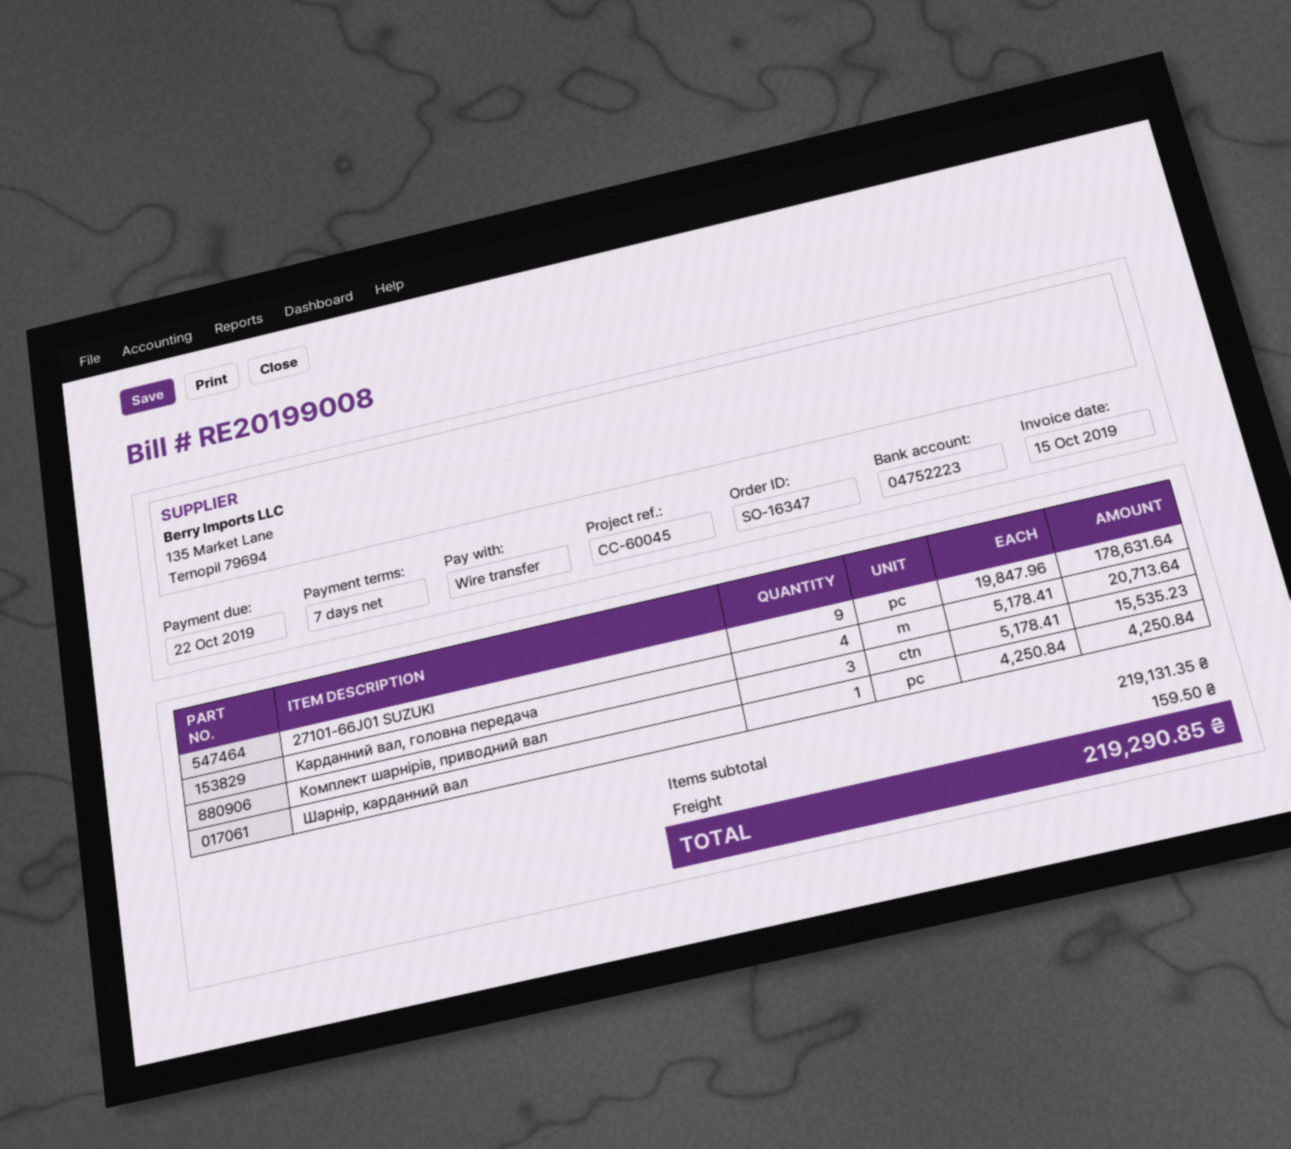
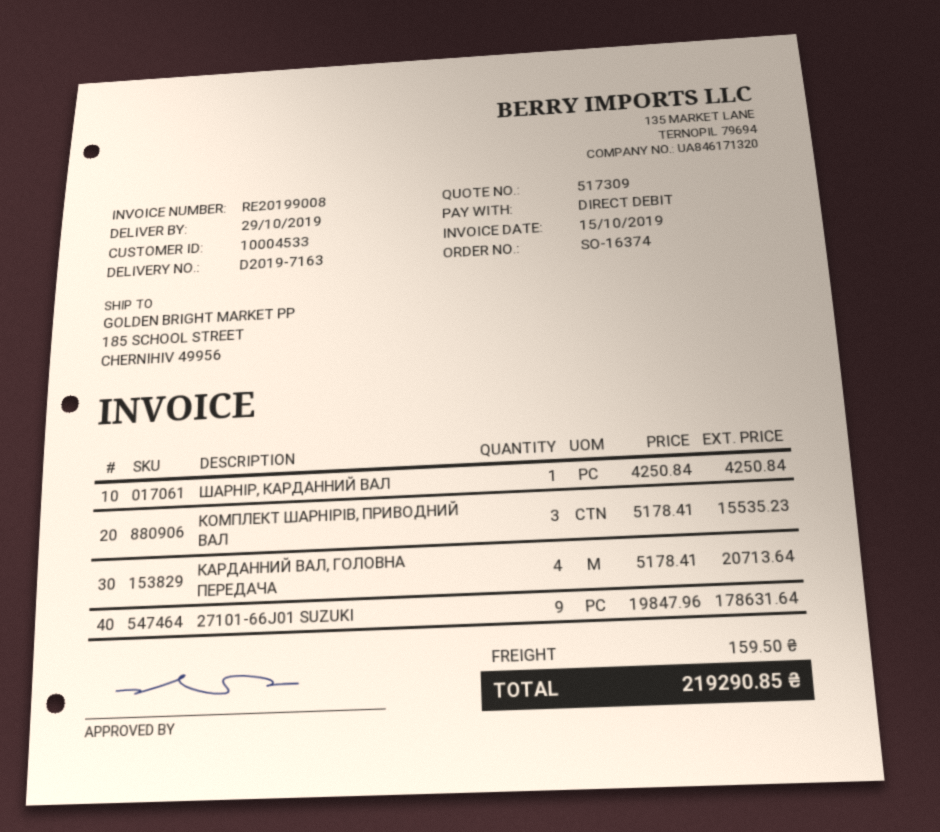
order number: SO-16347 -> SO-16374
payment method: bank transfer -> direct debit

